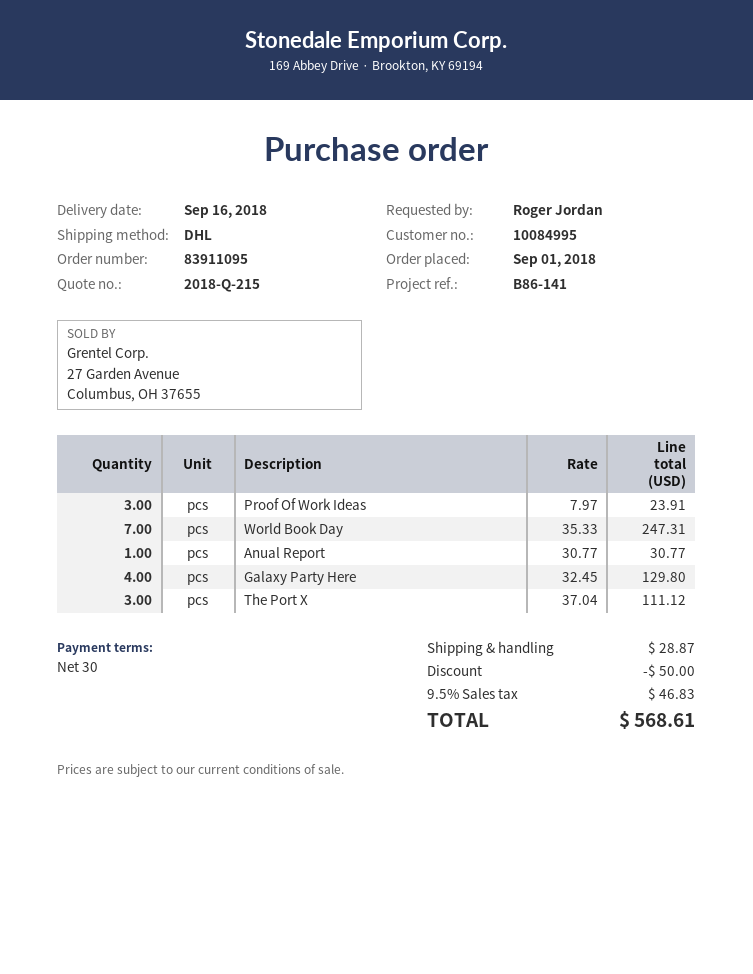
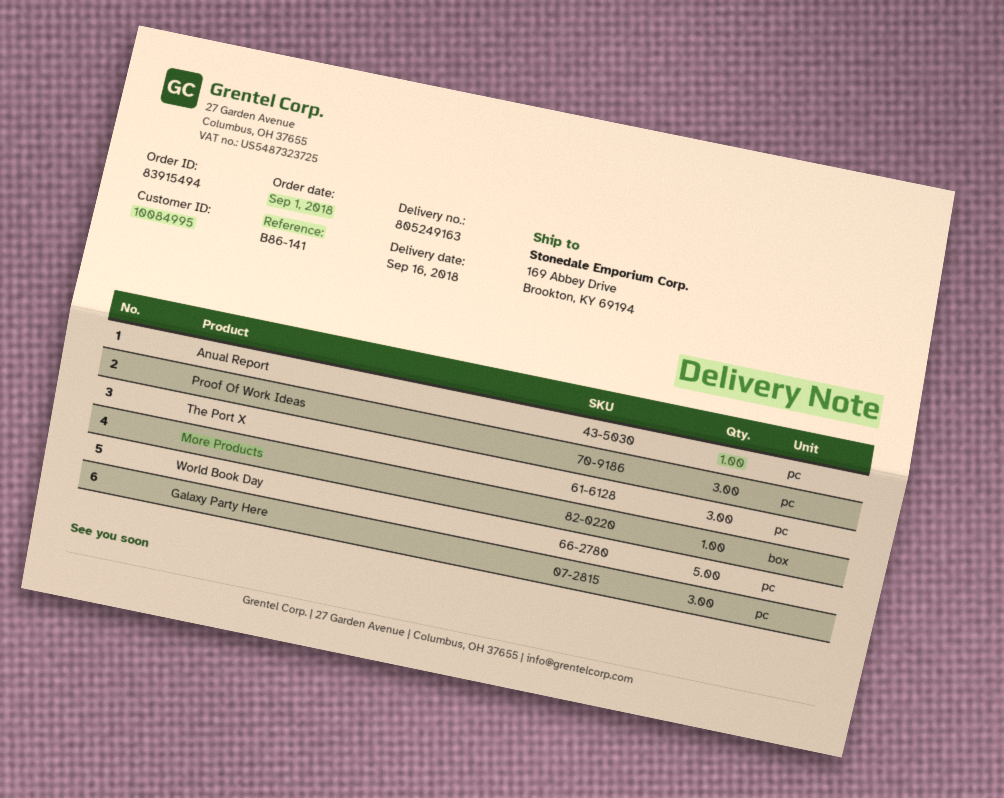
order number: 83911095 -> 83915494
World Book Day: 7 -> 5
Galaxy Party Here: 4 -> 3
More Products: none -> 1

